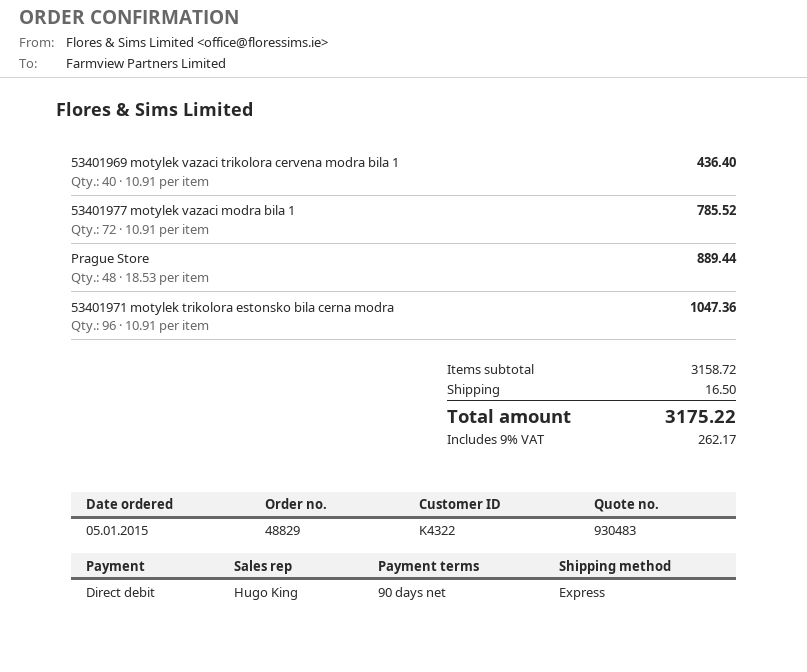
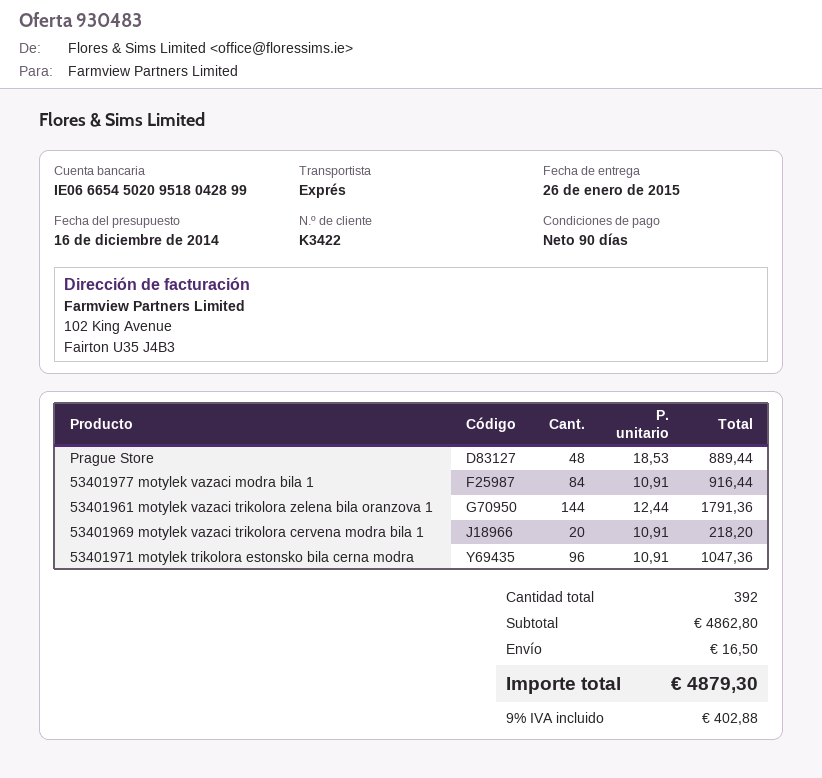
customer number: K4322 -> K3422
53401969 motylek vazaci trikolora cervena modra bila 1: 40 x 10.91 = 436.40 -> 20 x 10.91 = 218.20
53401977 motylek vazaci modra bila 1: 72 x 10.91 = 785.52 -> 84 x 10.91 = 916.44
53401961 motylek vazaci trikolora zelena bila oranzova 1: none -> 144 x 12.44 = 1791.36
subtotal: 3158.72 -> 4862.80
tax: 9% = 262.17 -> 9% = 402.88
total: 3175.22 -> 4879.30

